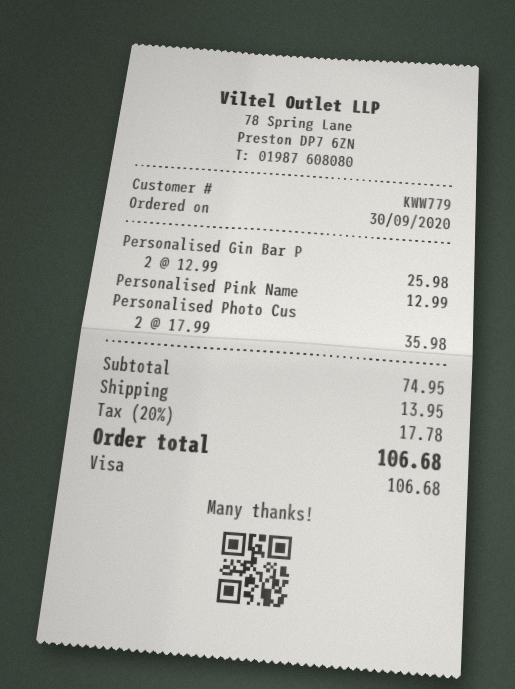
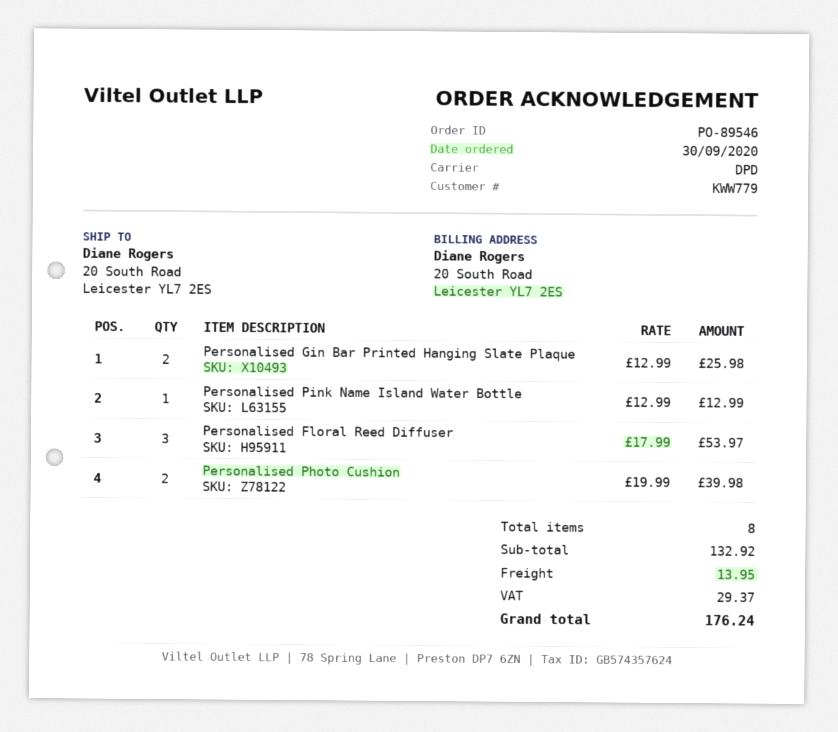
Personalised Photo Cus: 2 x 17.99 = 35.98 -> 2 x 19.99 = 39.98
Personalised Floral Reed Diffuser: none -> 3 x 17.99 = 53.97
subtotal: 74.95 -> 132.92
tax: 17.78 -> 29.37
total: 106.68 -> 176.24

